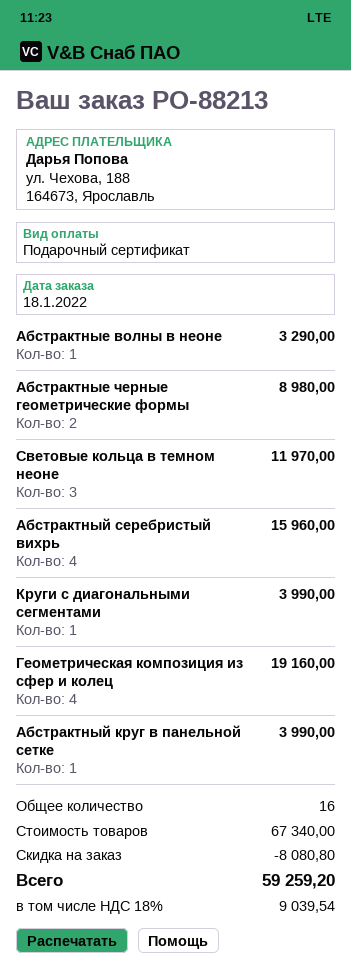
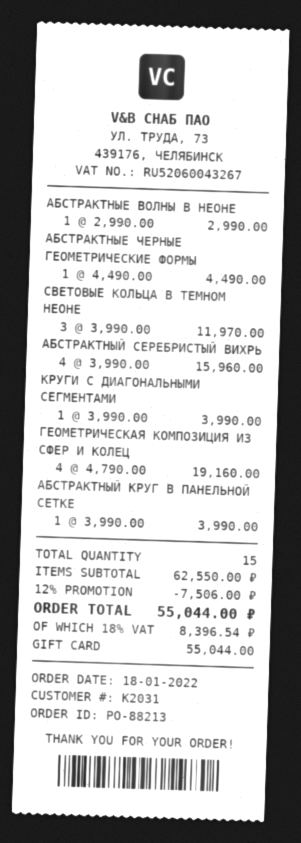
Абстрактные волны в неоне: 1 for 3290.00 -> 1 for 2990.00
Абстрактные черные геометрические формы: 2 for 8980.00 -> 1 for 4490.00
total quantity: 16 -> 15
subtotal: 67340.00 -> 62550.00
discount: 8080.80 -> 7506.00
tax: 18% = 9039.54 -> 18% = 8396.54
total: 59259.20 -> 55044.00

